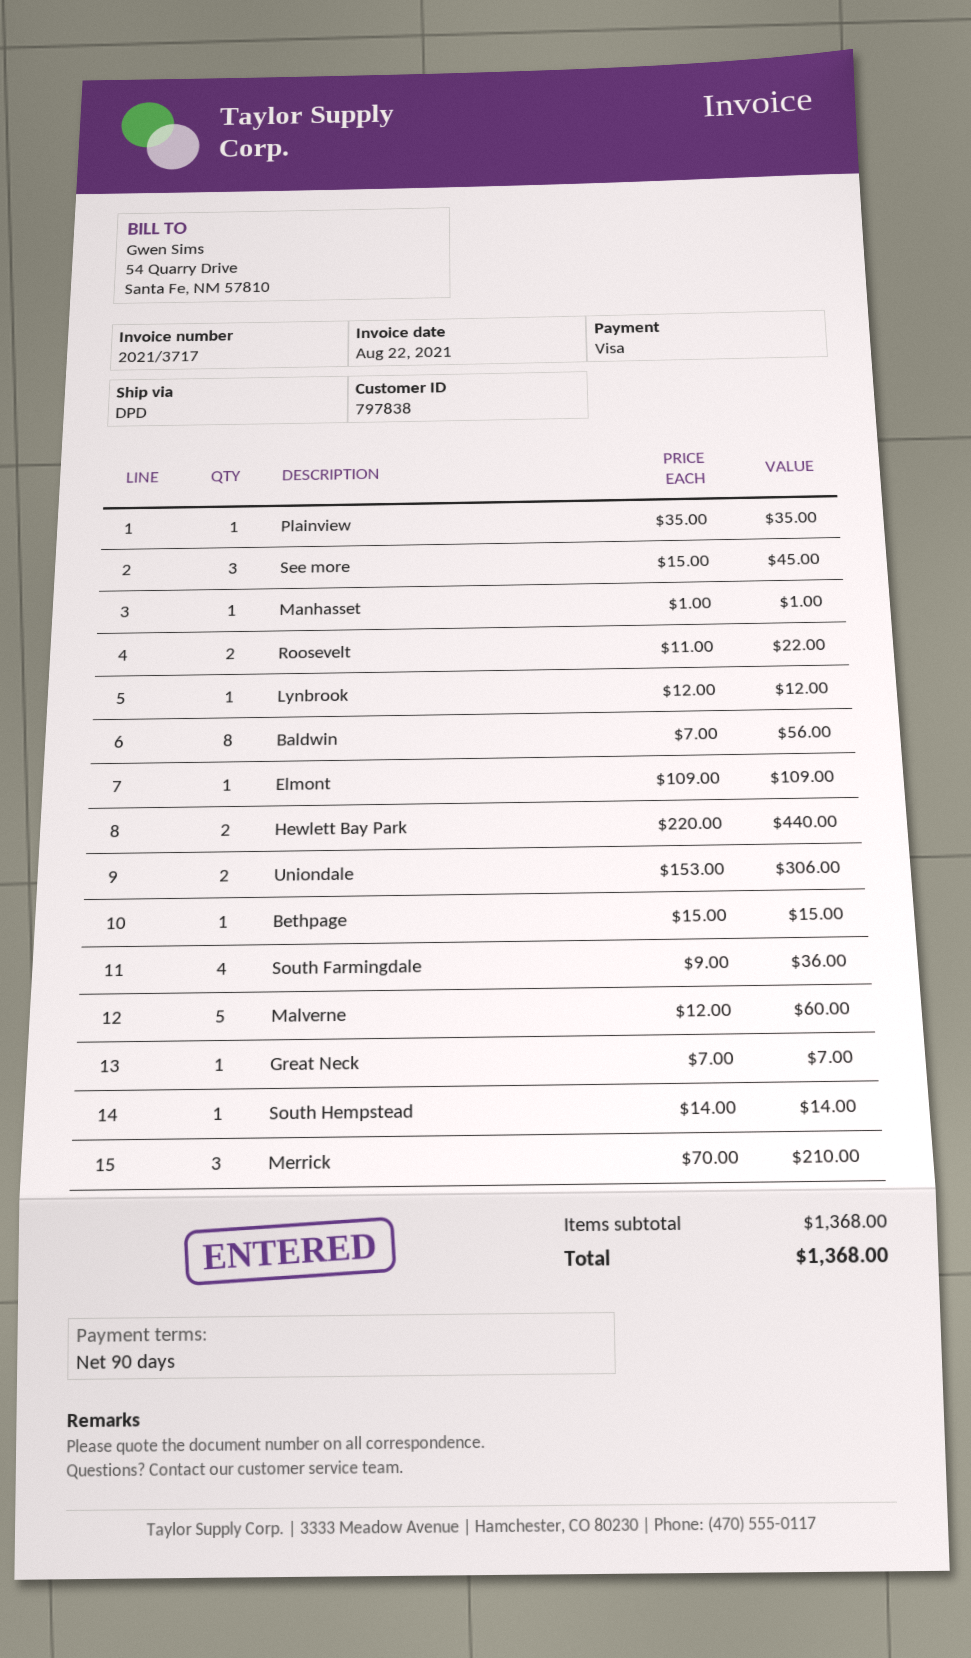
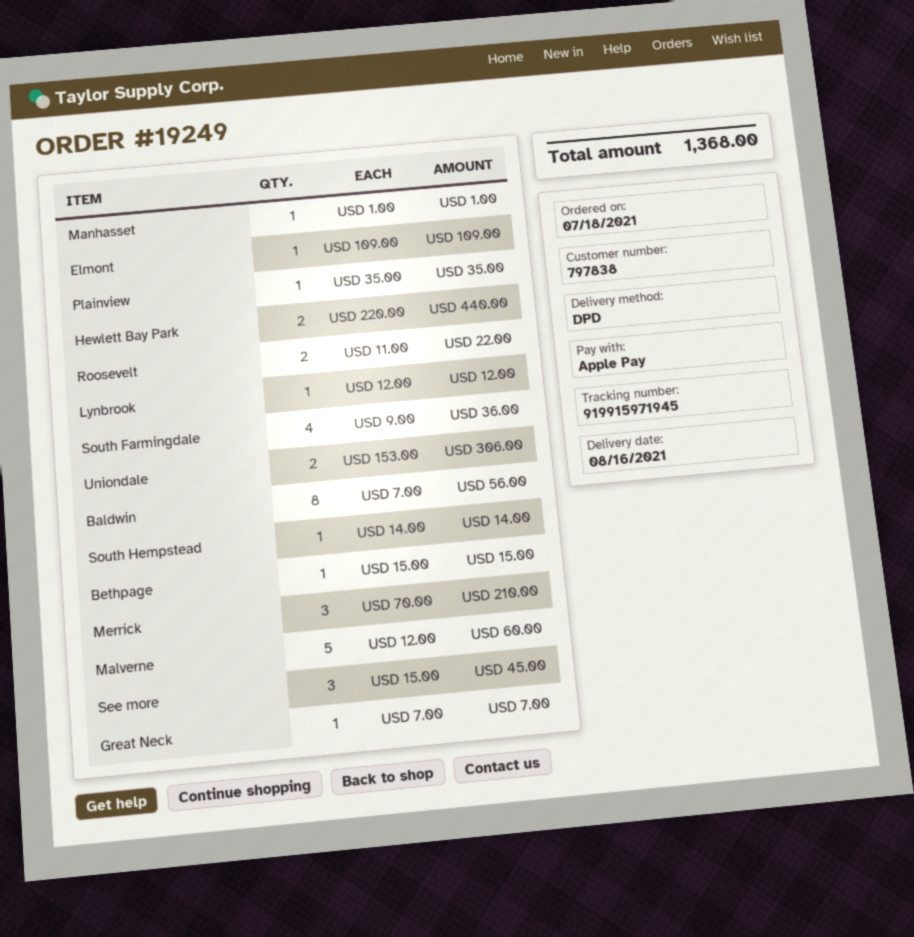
payment method: Visa -> Apple Pay

